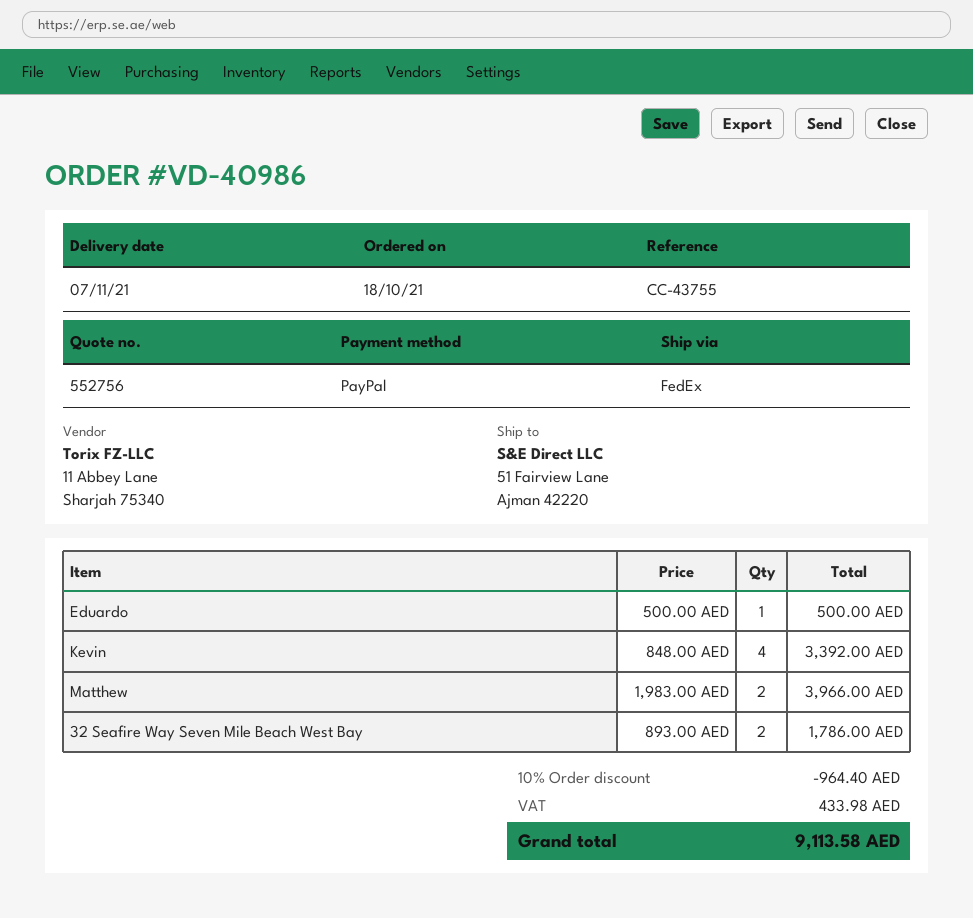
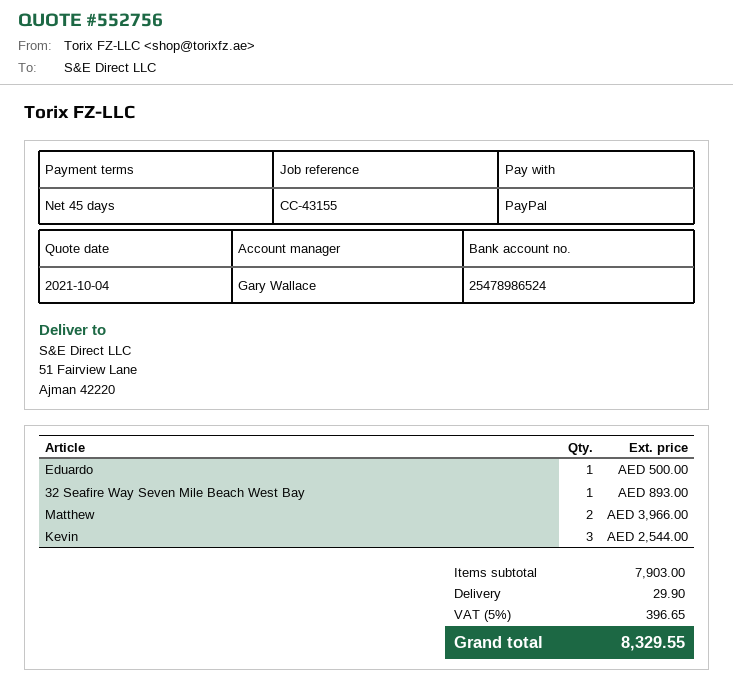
reference: CC-43755 -> CC-43155
Kevin: 4 for 3392.00 -> 3 for 2544.00
32 Seafire Way Seven Mile Beach West Bay: 2 for 1786.00 -> 1 for 893.00
discount: 10% = 964.40 -> none
shipping: none -> 29.90
tax: 433.98 -> 396.65
total: 9113.58 -> 8329.55

